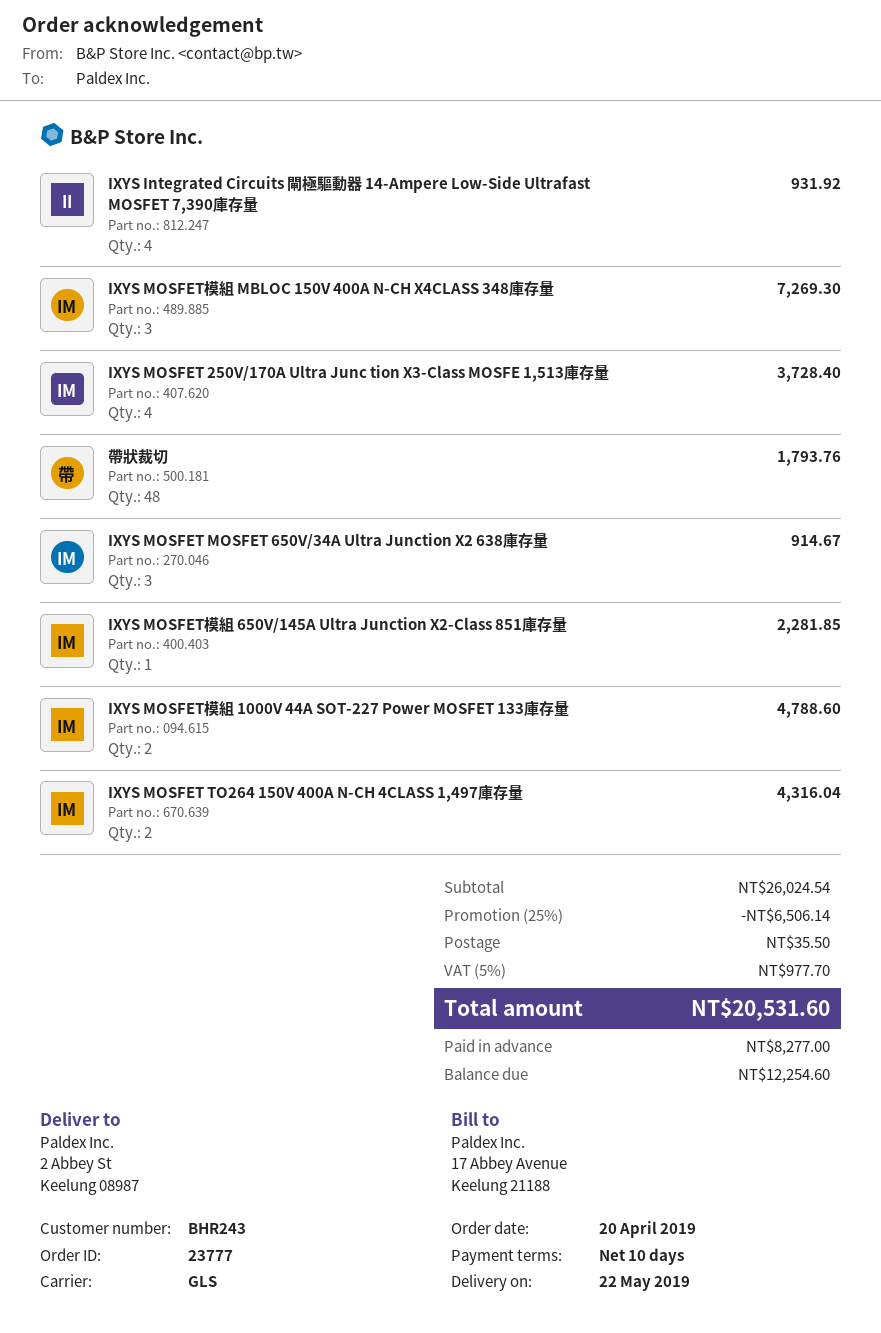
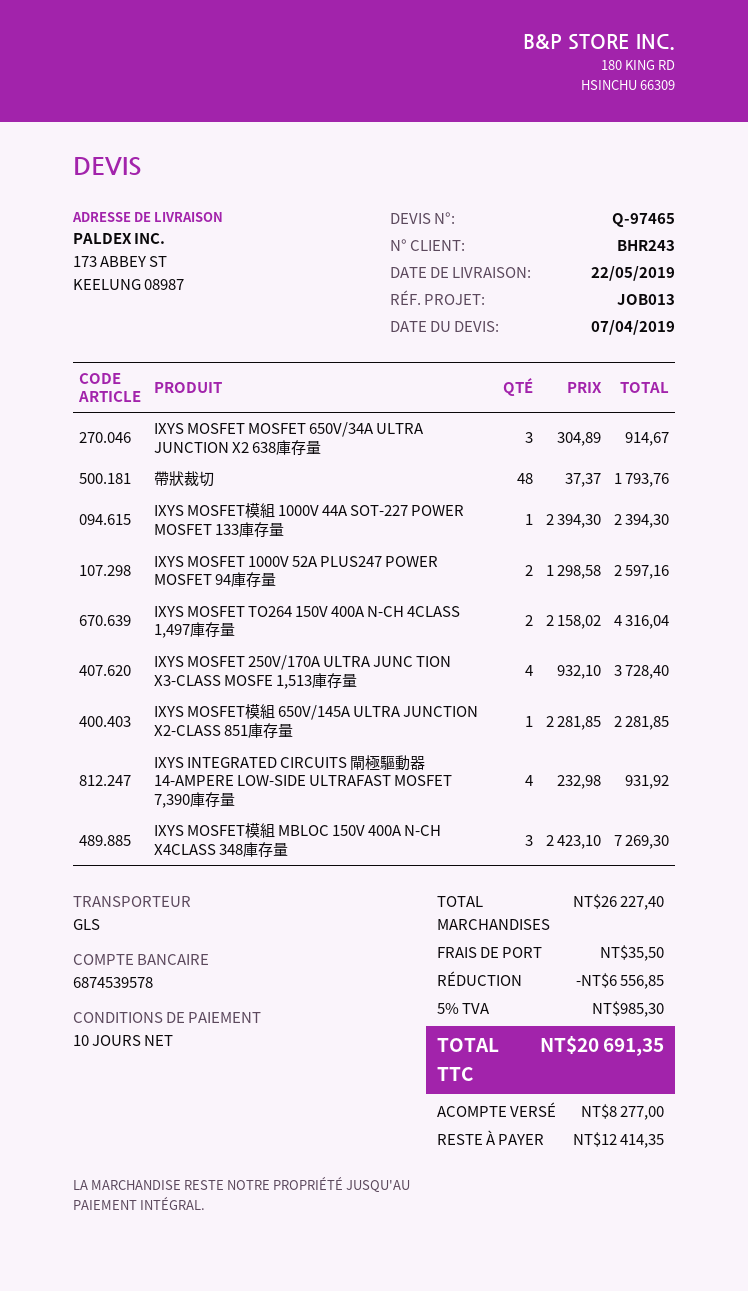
ship to: 2 Abbey St, Keelung 08987 -> 173 ABBEY ST, KEELUNG 08987
IXYS MOSFET模組 1000V 44A SOT-227 Power MOSFET 133庫存量: 2 for 4788.60 -> 1 for 2394.30
IXYS MOSFET 1000V 52A PLUS247 POWER MOSFET 94庫存量: none -> 2 for 2597.16
subtotal: 26024.54 -> 26227.40
discount: 6506.14 -> 6556.85
tax: 5% = 977.70 -> 5% = 985.30
total: 20531.60 -> 20691.35
balance: 12254.60 -> 12414.35

